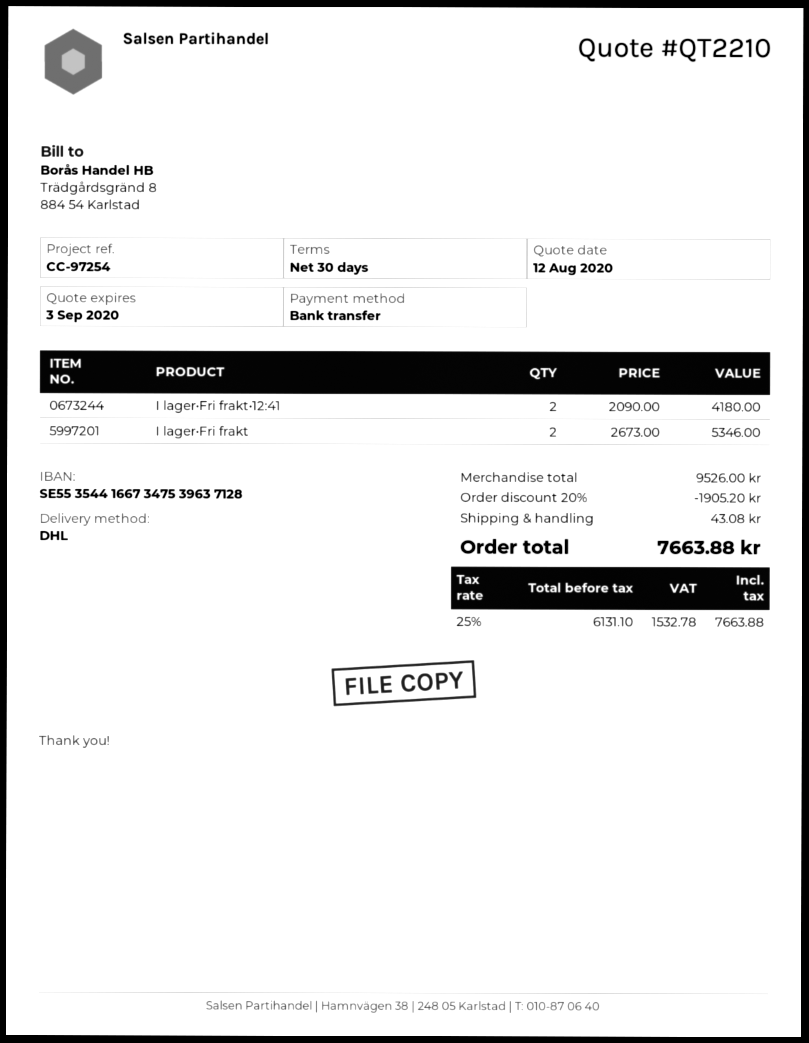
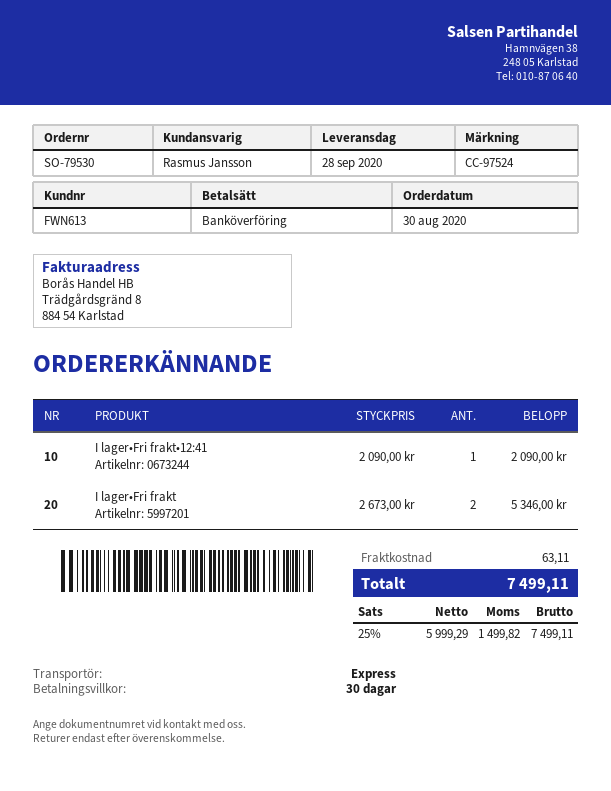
reference: CC-97254 -> CC-97524
shipping method: DHL -> express
I lager•Fri frakt•12:41: 2 x 2090.00 = 4180.00 -> 1 x 2090.00 = 2090.00
discount: 20% = 1905.20 -> none
shipping: 43.08 -> 63.11
net: 6131.10 -> 5999.29
tax: 25% = 1532.78 -> 25% = 1499.82
total: 7663.88 -> 7499.11

